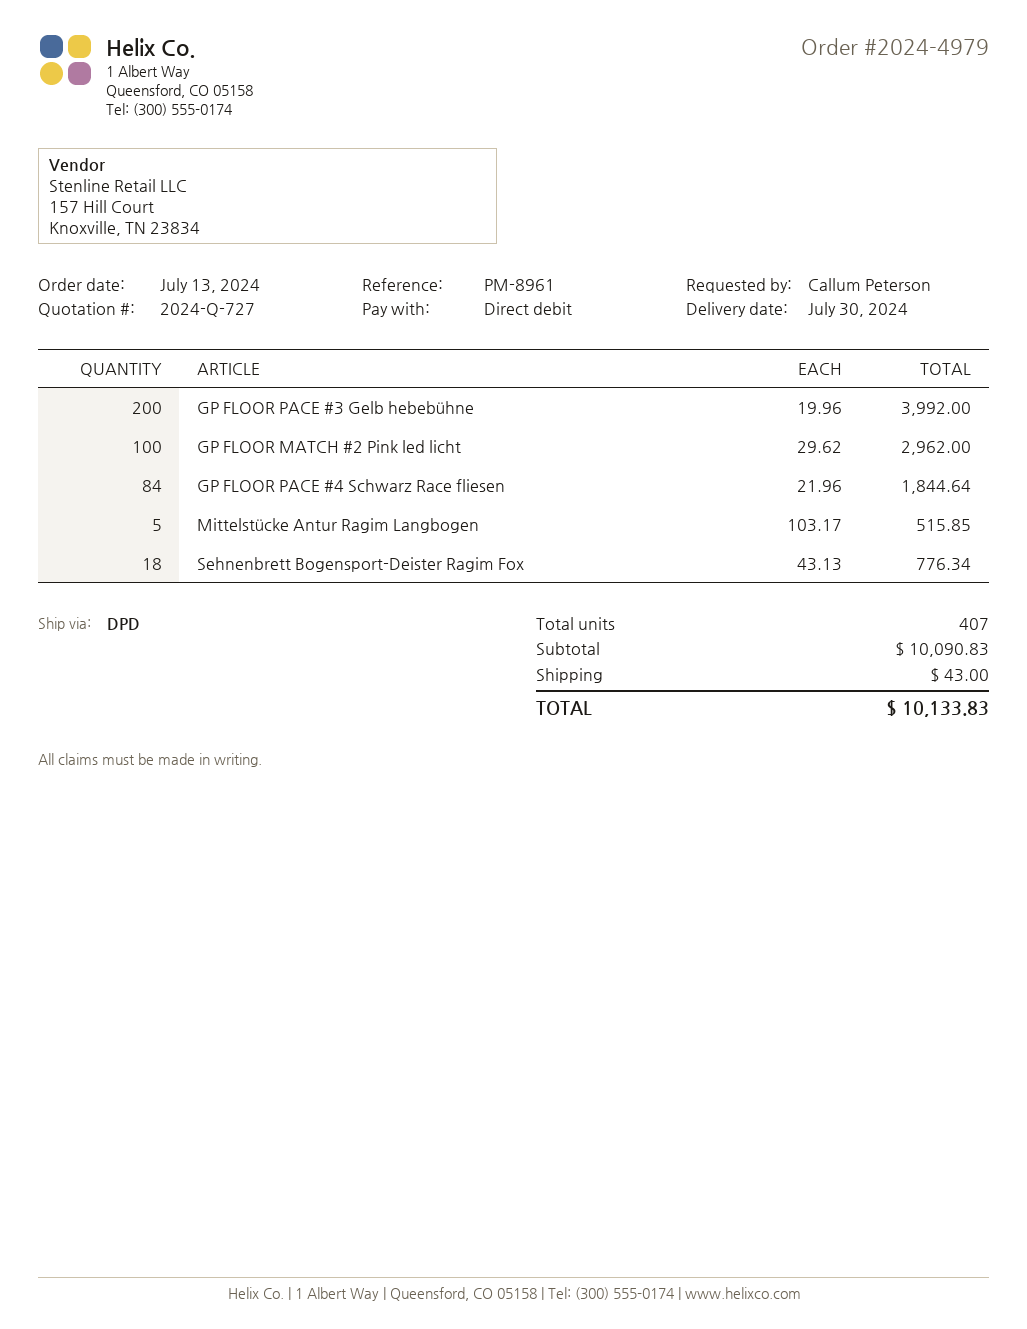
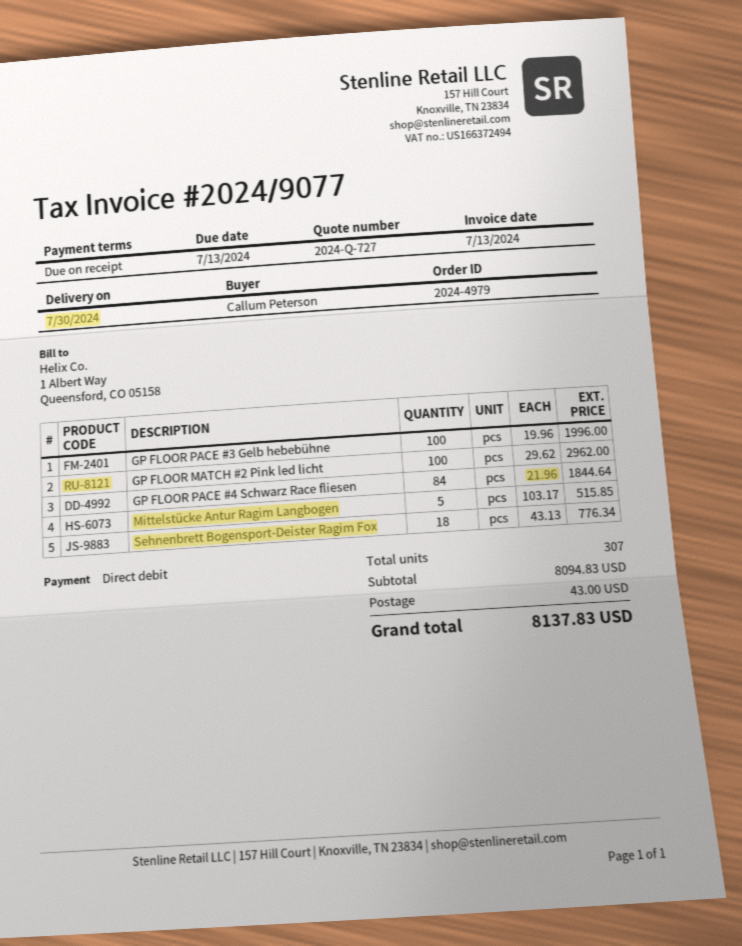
GP FLOOR PACE #3 Gelb hebebühne: 200 x 19.96 = 3992.00 -> 100 x 19.96 = 1996.00
total quantity: 407 -> 307
subtotal: 10090.83 -> 8094.83
total: 10133.83 -> 8137.83

